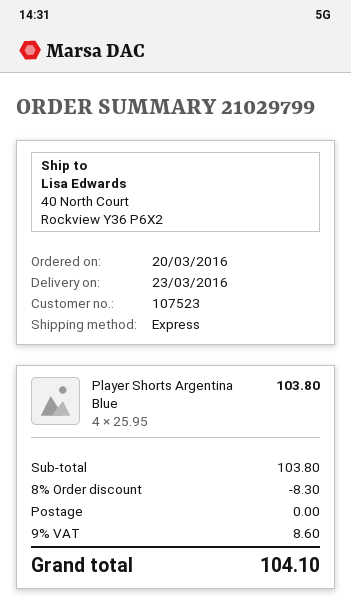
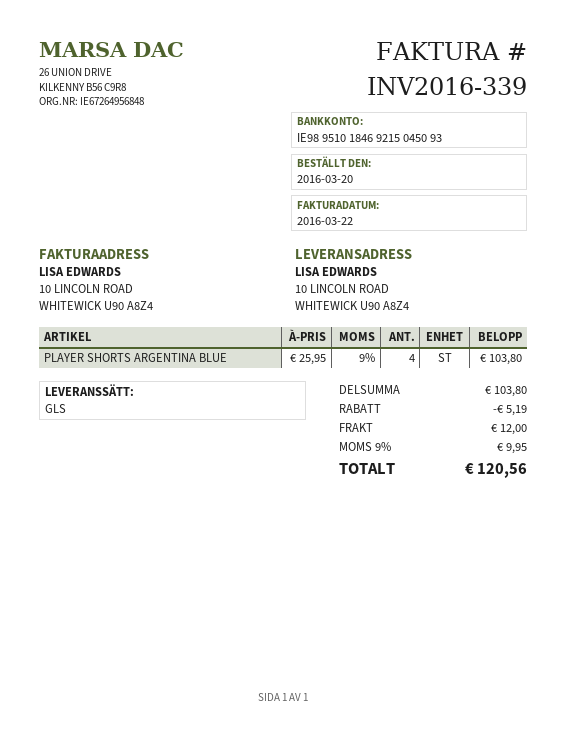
shipping method: express -> GLS
ship to: 40 North Court, Rockview Y36 P6X2 -> 10 LINCOLN ROAD, WHITEWICK U90 A8Z4
discount: 8.30 -> 5.19
shipping: 0.00 -> 12.00
tax: 9% = 8.60 -> 9% = 9.95
total: 104.10 -> 120.56

